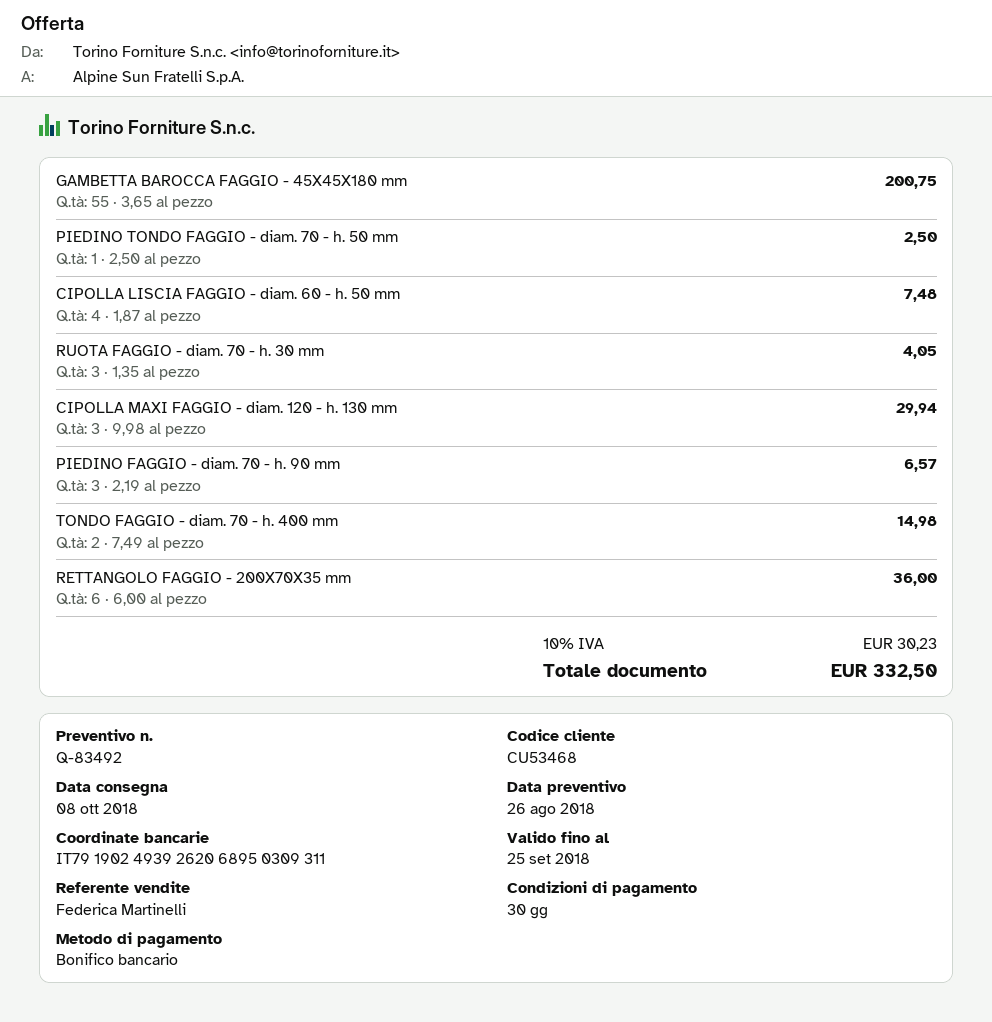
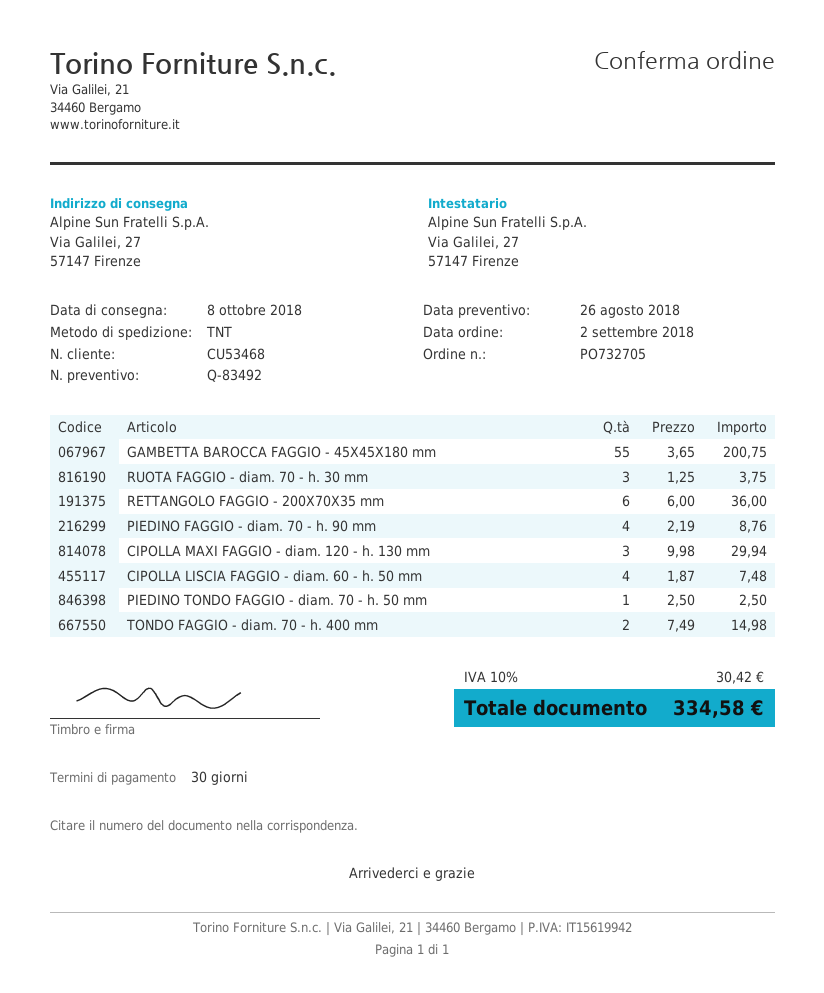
RUOTA FAGGIO - diam. 70 - h. 30 mm: 3 x 1.35 = 4.05 -> 3 x 1.25 = 3.75
PIEDINO FAGGIO - diam. 70 - h. 90 mm: 3 x 2.19 = 6.57 -> 4 x 2.19 = 8.76
tax: 10% = 30.23 -> 10% = 30.42
total: 332.50 -> 334.58

